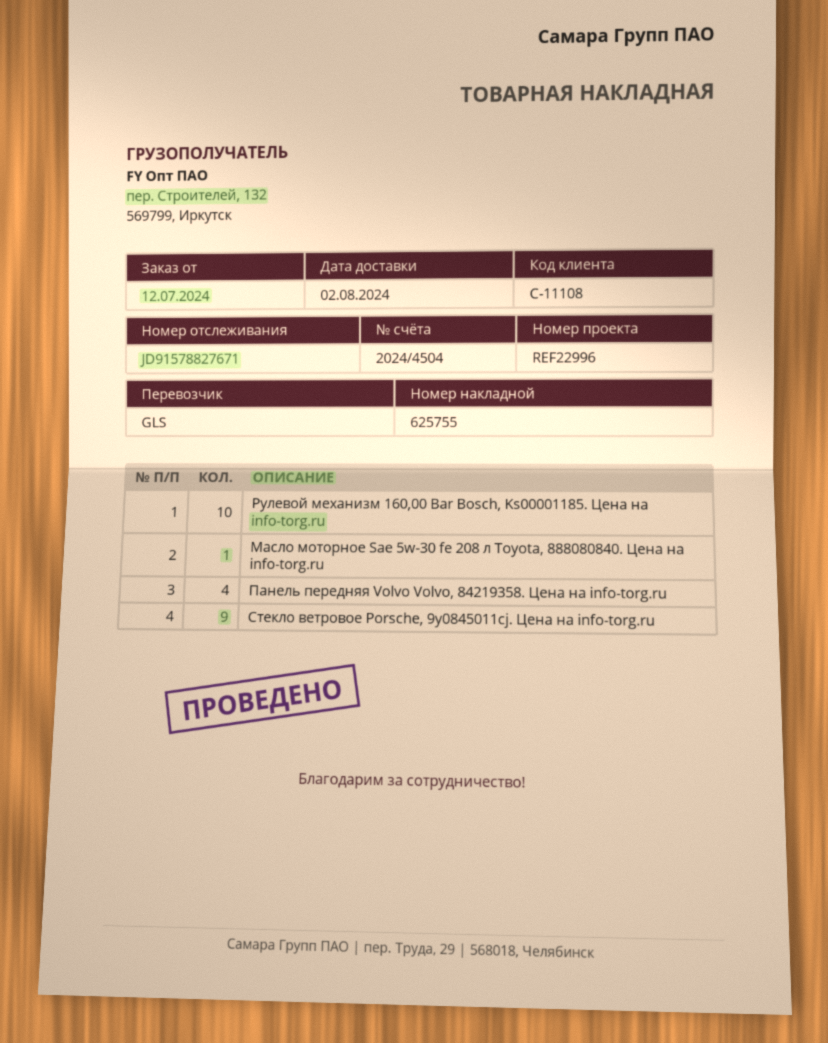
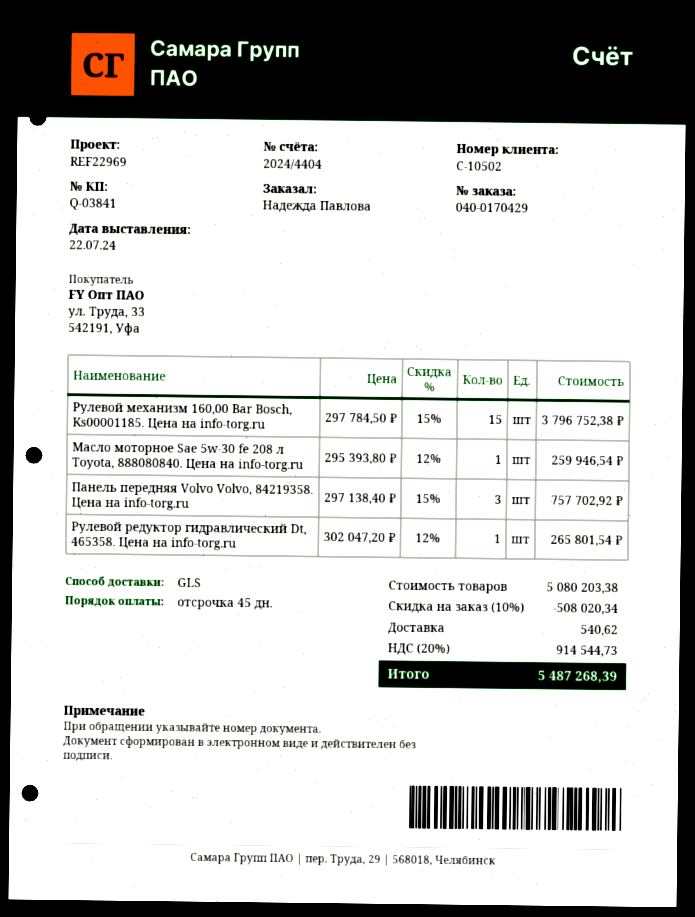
invoice number: 2024/4504 -> 2024/4404
customer number: C-11108 -> C-10502
reference: REF22996 -> REF22969
Рулевой механизм 160,00 Bar Bosch, Ks00001185. Цена на info-torg.ru: 10 -> 15
Панель передняя Volvo Volvo, 84219358. Цена на info-torg.ru: 4 -> 3
Стекло ветровое Porsche, 9y0845011cj. Цена на info-torg.ru: 9 -> none
Рулевой редуктор гидравлический Dt, 465358. Цена на info-torg.ru: none -> 1

